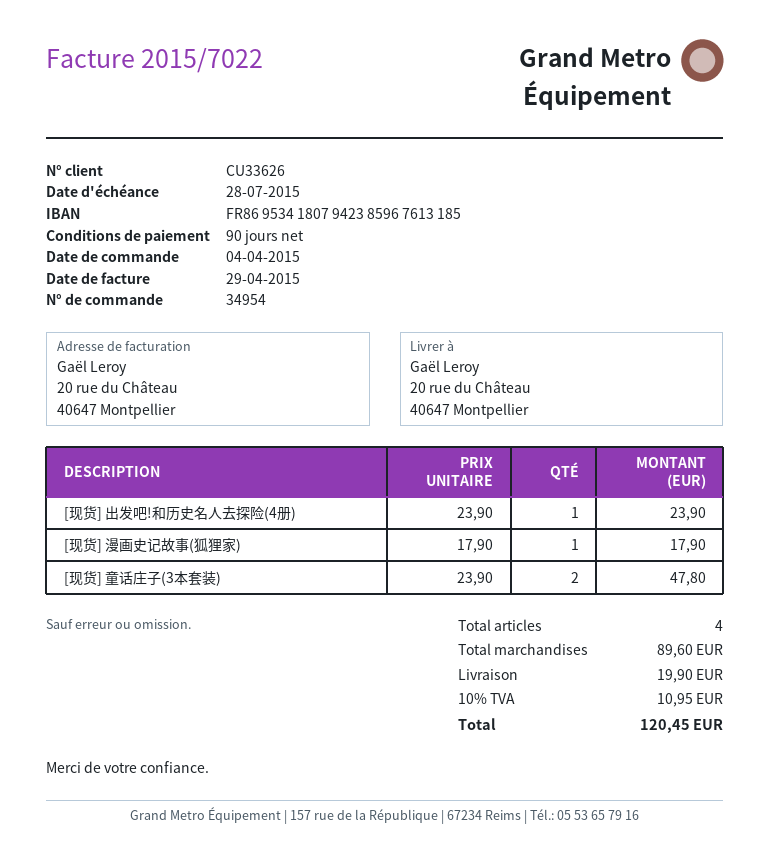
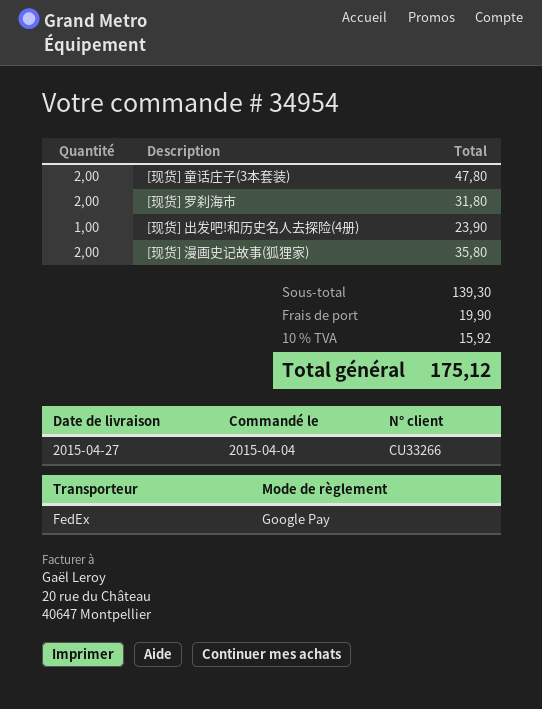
customer number: CU33626 -> CU33266
[现货] 漫画史记故事(狐狸家): 1 for 17.90 -> 2 for 35.80
[现货] 罗刹海市: none -> 2 for 31.80
subtotal: 89.60 -> 139.30
tax: 10% = 10.95 -> 10% = 15.92
total: 120.45 -> 175.12

